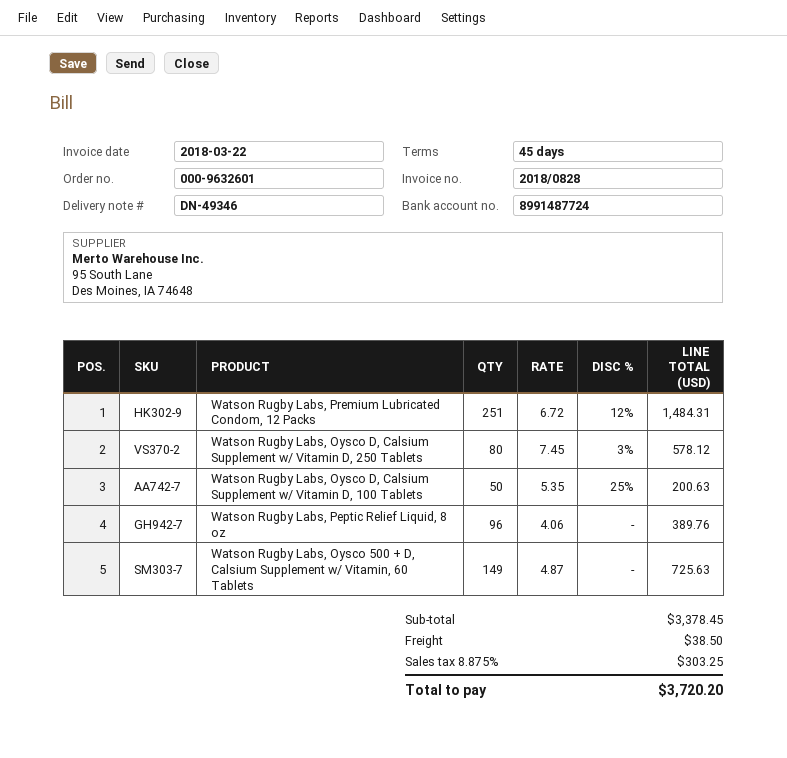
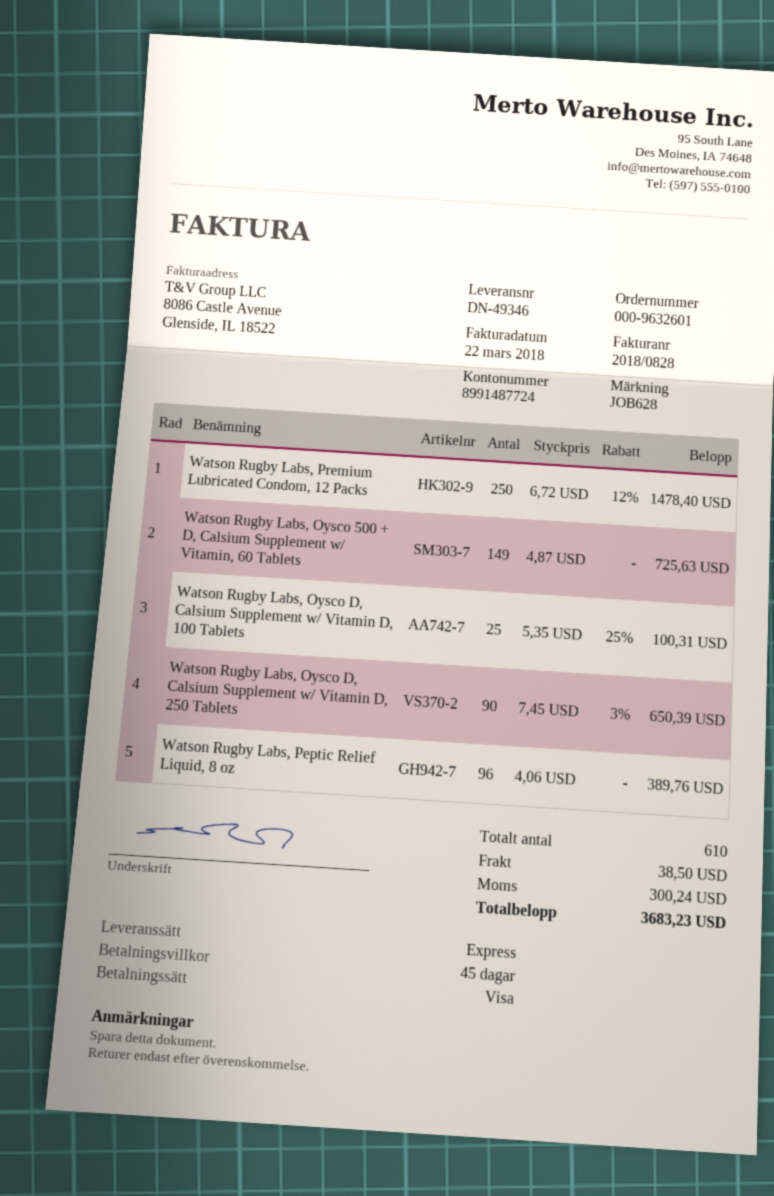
Watson Rugby Labs, Premium Lubricated Condom, 12 Packs: 251 x 6.72 - 12% = 1484.31 -> 250 x 6.72 - 12% = 1478.40
Watson Rugby Labs, Oysco D, Calsium Supplement w/ Vitamin D, 250 Tablets: 80 x 7.45 - 3% = 578.12 -> 90 x 7.45 - 3% = 650.39
Watson Rugby Labs, Oysco D, Calsium Supplement w/ Vitamin D, 100 Tablets: 50 x 5.35 - 25% = 200.63 -> 25 x 5.35 - 25% = 100.31
tax: 303.25 -> 300.24
total: 3720.20 -> 3683.23

